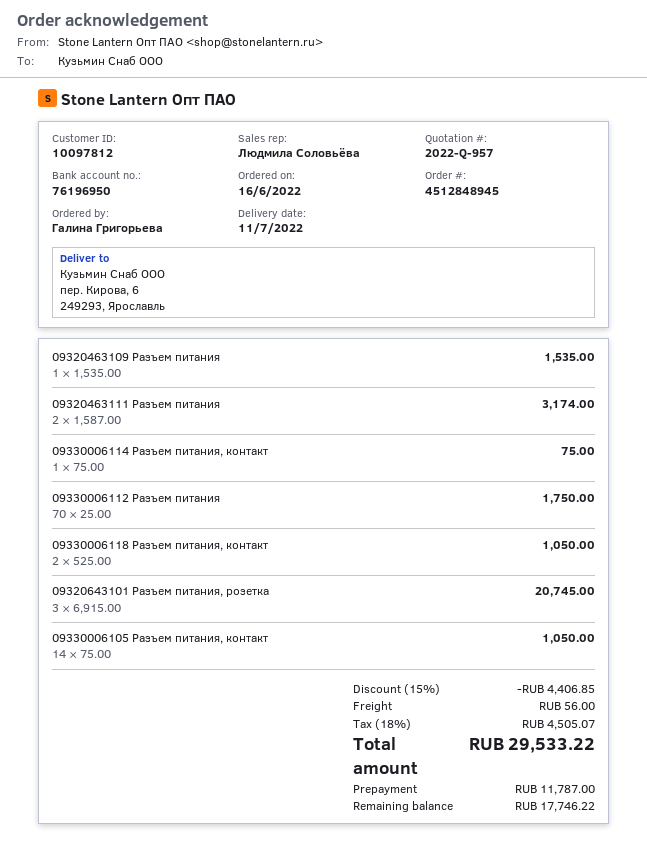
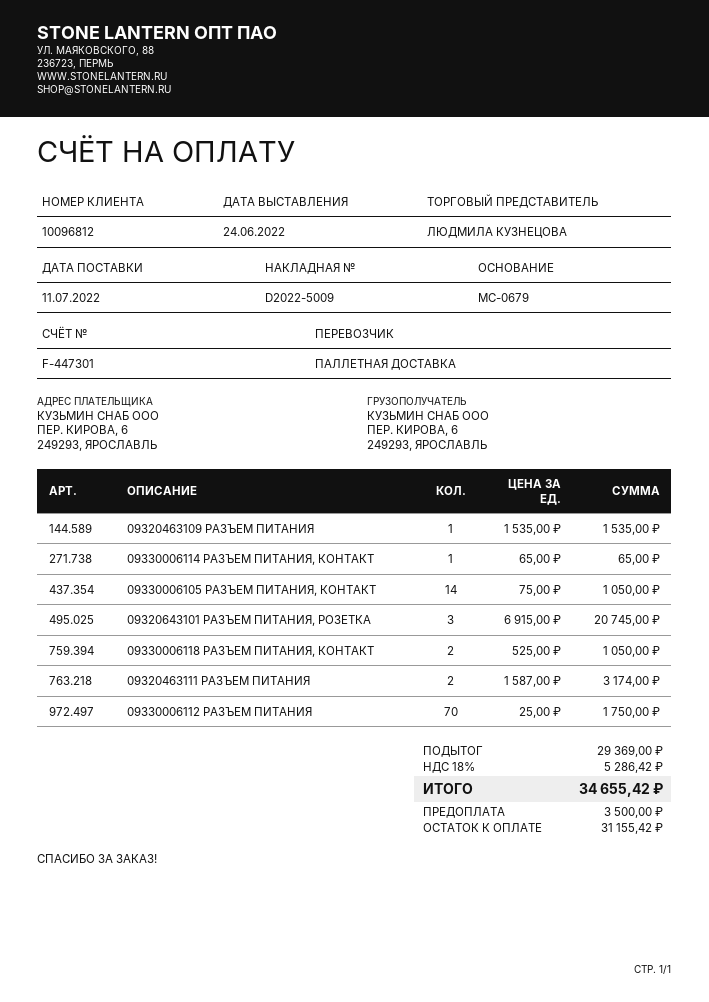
customer number: 10097812 -> 10096812
sales rep: Людмила Соловьёва -> ЛЮДМИЛА КУЗНЕЦОВА
09330006114 Разъем питания, контакт: 1 x 75.00 = 75.00 -> 1 x 65.00 = 65.00
discount: 15% = 4406.85 -> none
shipping: 56.00 -> none
tax: 18% = 4505.07 -> 18% = 5286.42
total: 29533.22 -> 34655.42
deposit: 11787.00 -> 3500.00
balance: 17746.22 -> 31155.42

